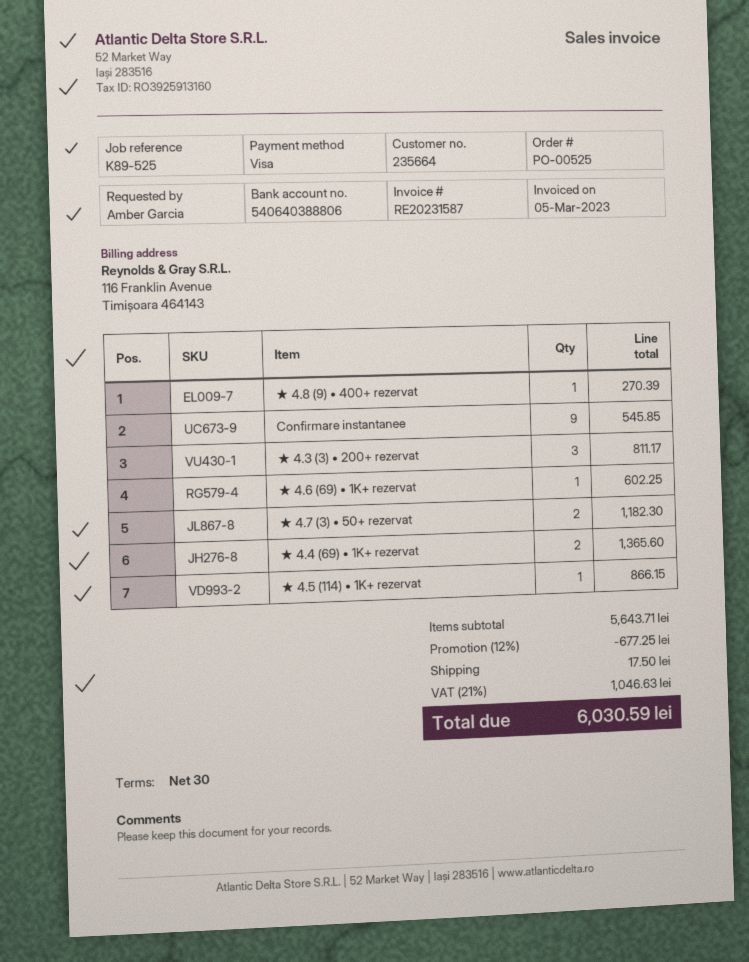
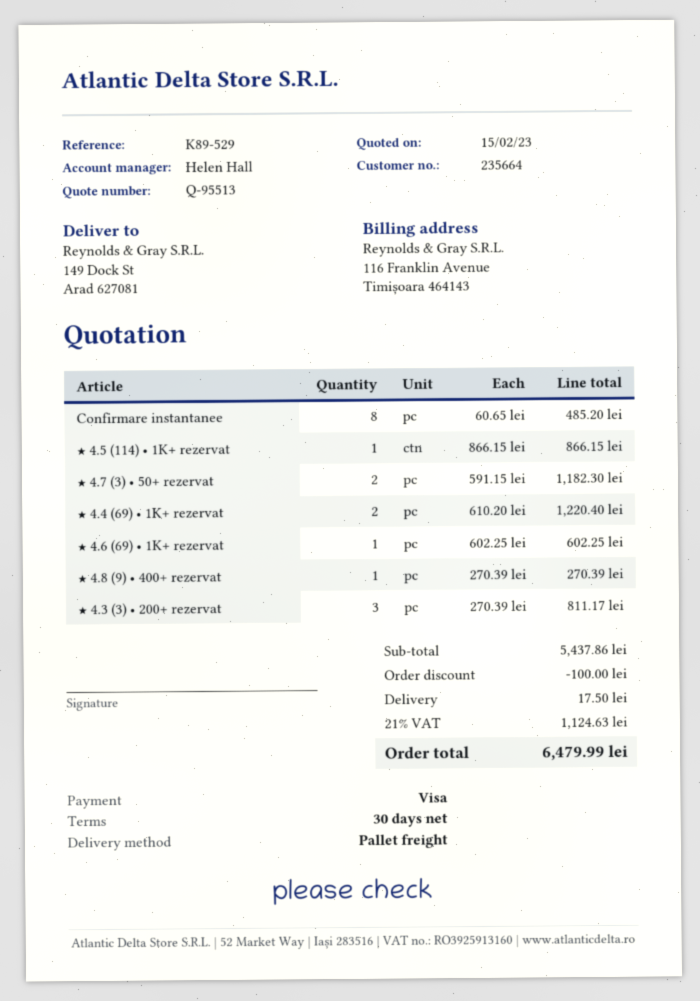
reference: K89-525 -> K89-529
Confirmare instantanee: 9 for 545.85 -> 8 for 485.20
★ 4.4 (69) • 1K+ rezervat: 2 for 1365.60 -> 2 for 1220.40
subtotal: 5643.71 -> 5437.86
discount: 677.25 -> 100.00
tax: 21% = 1046.63 -> 21% = 1124.63
total: 6030.59 -> 6479.99

